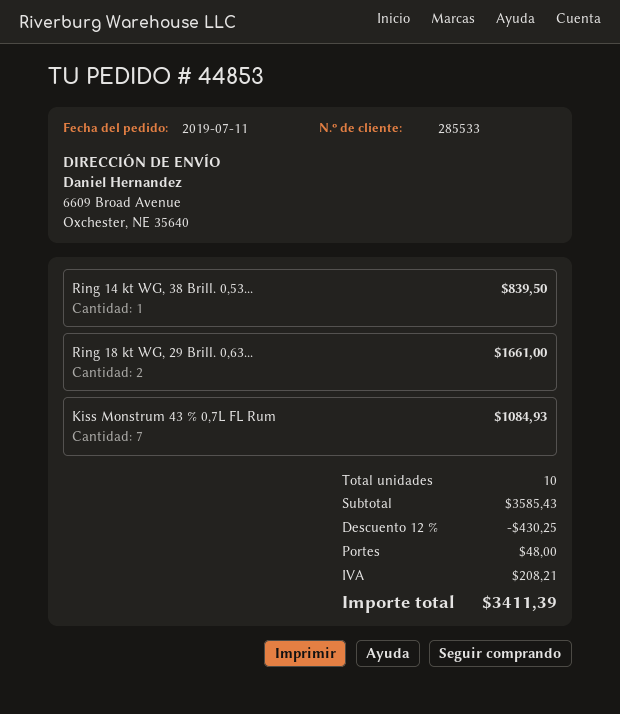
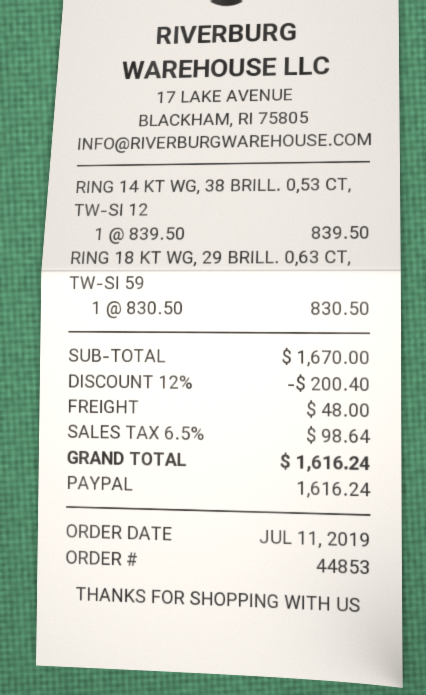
Ring 18 kt WG, 29 Brill. 0,63...: 2 for 1661.00 -> 1 for 830.50
Kiss Monstrum 43 % 0,7L FL Rum: 7 for 1084.93 -> none
subtotal: 3585.43 -> 1670.00
discount: 12% = 430.25 -> 12% = 200.40
tax: 208.21 -> 98.64
total: 3411.39 -> 1616.24

